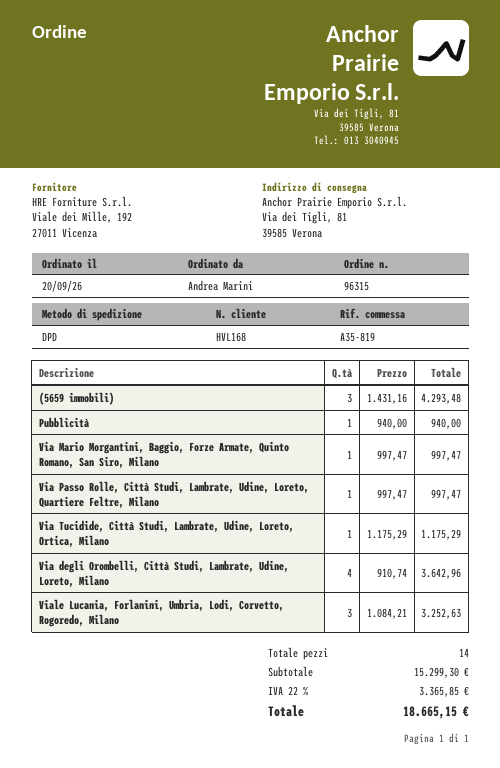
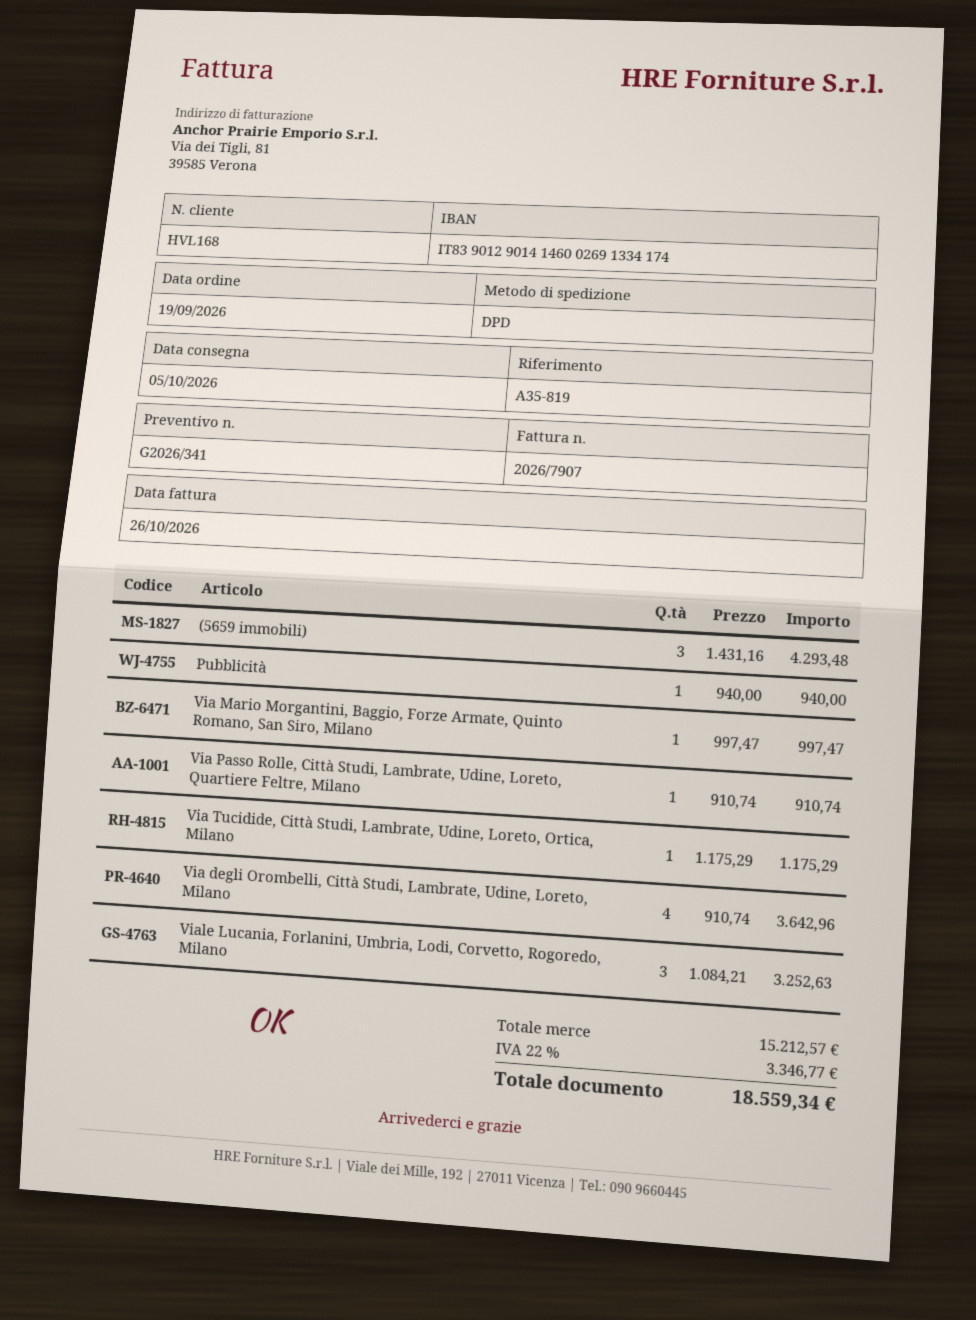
order date: 2026-09-20 -> 2026-09-19
Via Passo Rolle, Città Studi, Lambrate, Udine, Loreto, Quartiere Feltre, Milano: 1 x 997.47 = 997.47 -> 1 x 910.74 = 910.74
subtotal: 15299.30 -> 15212.57
tax: 22% = 3365.85 -> 22% = 3346.77
total: 18665.15 -> 18559.34

